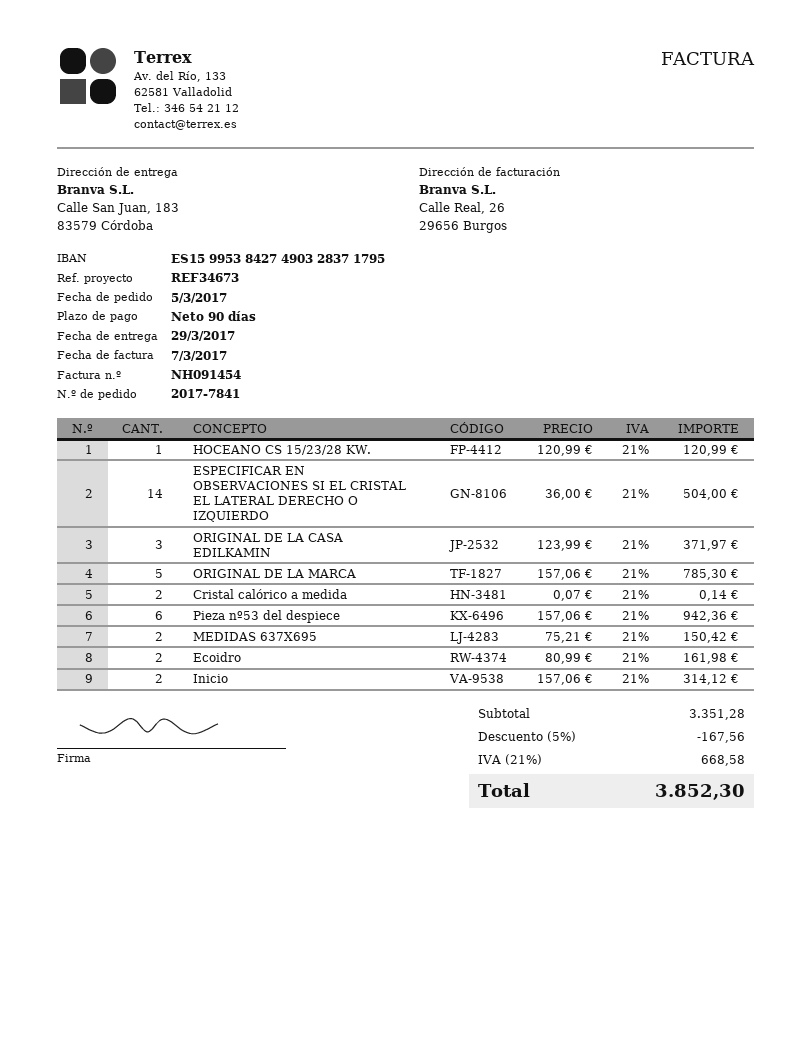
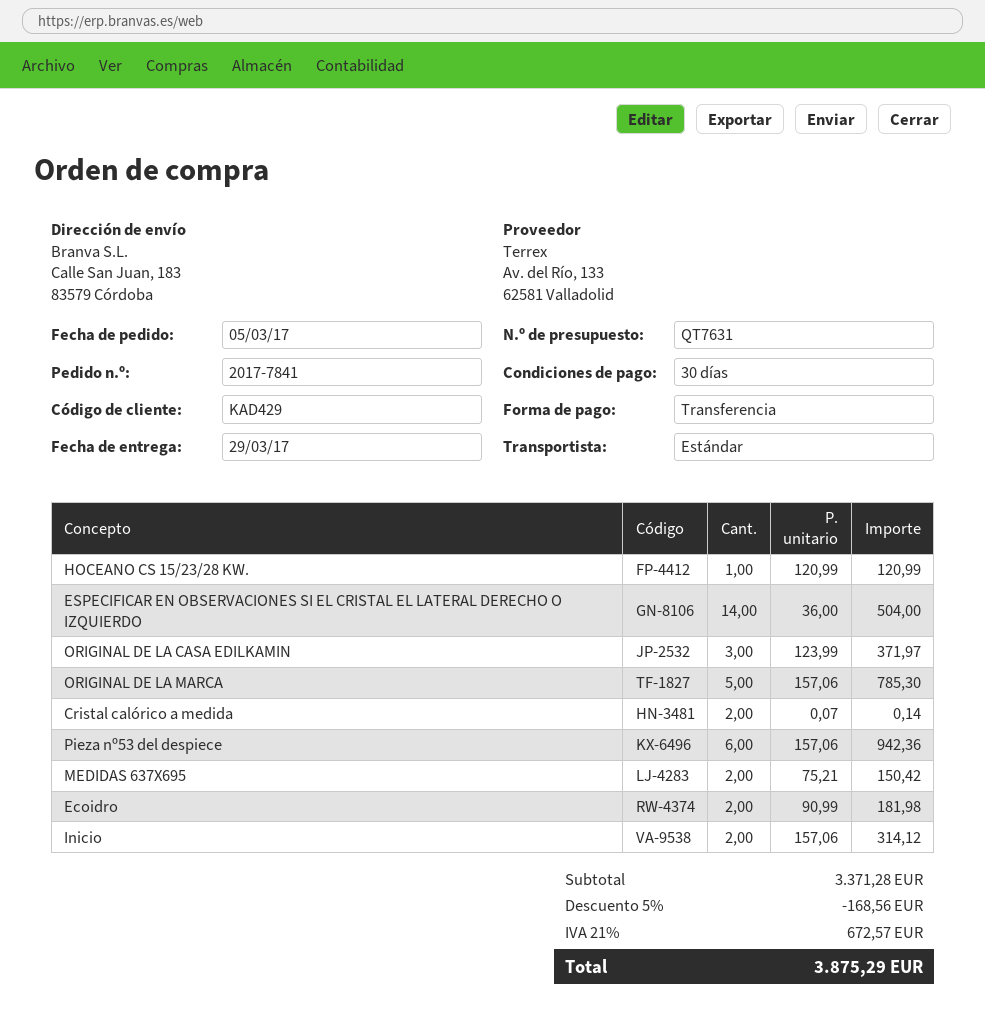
payment terms: 90 days -> 30 days
Ecoidro: 2 x 80.99 = 161.98 -> 2 x 90.99 = 181.98
subtotal: 3351.28 -> 3371.28
discount: 5% = 167.56 -> 5% = 168.56
tax: 21% = 668.58 -> 21% = 672.57
total: 3852.30 -> 3875.29

